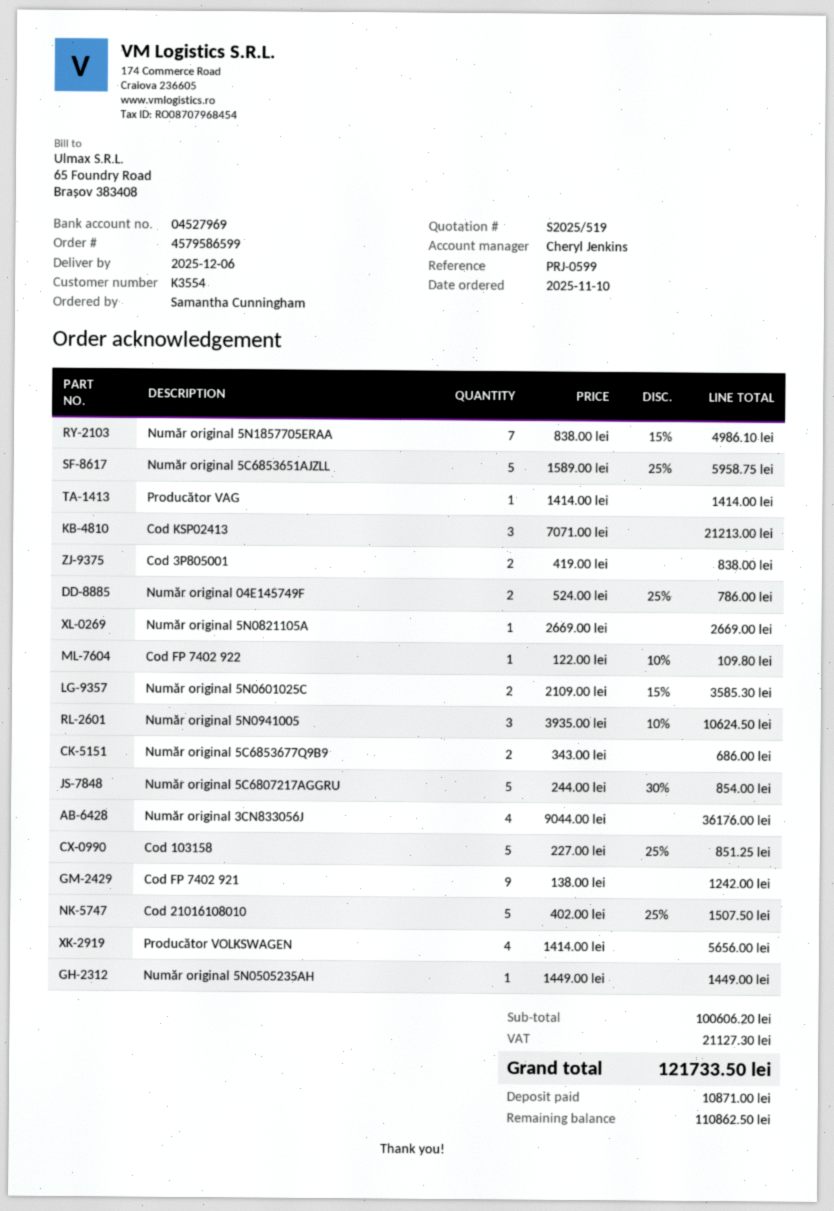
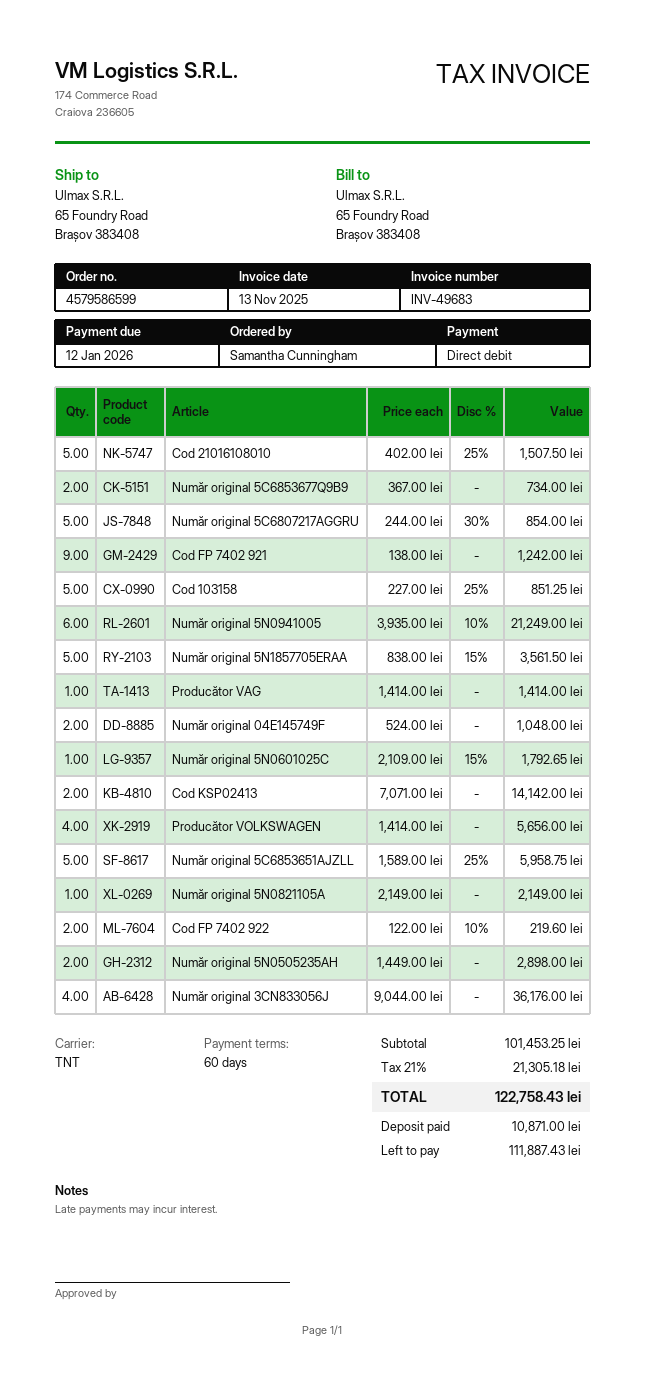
Număr original 5N1857705ERAA: 7 x 838.00 - 15% = 4986.10 -> 5 x 838.00 - 15% = 3561.50
Cod KSP02413: 3 x 7071.00 = 21213.00 -> 2 x 7071.00 = 14142.00
Cod 3P805001: 2 x 419.00 = 838.00 -> none
Număr original 04E145749F: 2 x 524.00 - 25% = 786.00 -> 2 x 524.00 = 1048.00
Număr original 5N0821105A: 1 x 2669.00 = 2669.00 -> 1 x 2149.00 = 2149.00
Cod FP 7402 922: 1 x 122.00 - 10% = 109.80 -> 2 x 122.00 - 10% = 219.60
Număr original 5N0601025C: 2 x 2109.00 - 15% = 3585.30 -> 1 x 2109.00 - 15% = 1792.65
Număr original 5N0941005: 3 x 3935.00 - 10% = 10624.50 -> 6 x 3935.00 - 10% = 21249.00
Număr original 5C6853677Q9B9: 2 x 343.00 = 686.00 -> 2 x 367.00 = 734.00
Număr original 5N0505235AH: 1 x 1449.00 = 1449.00 -> 2 x 1449.00 = 2898.00
subtotal: 100606.20 -> 101453.25
tax: 21127.30 -> 21305.18
total: 121733.50 -> 122758.43
balance: 110862.50 -> 111887.43

